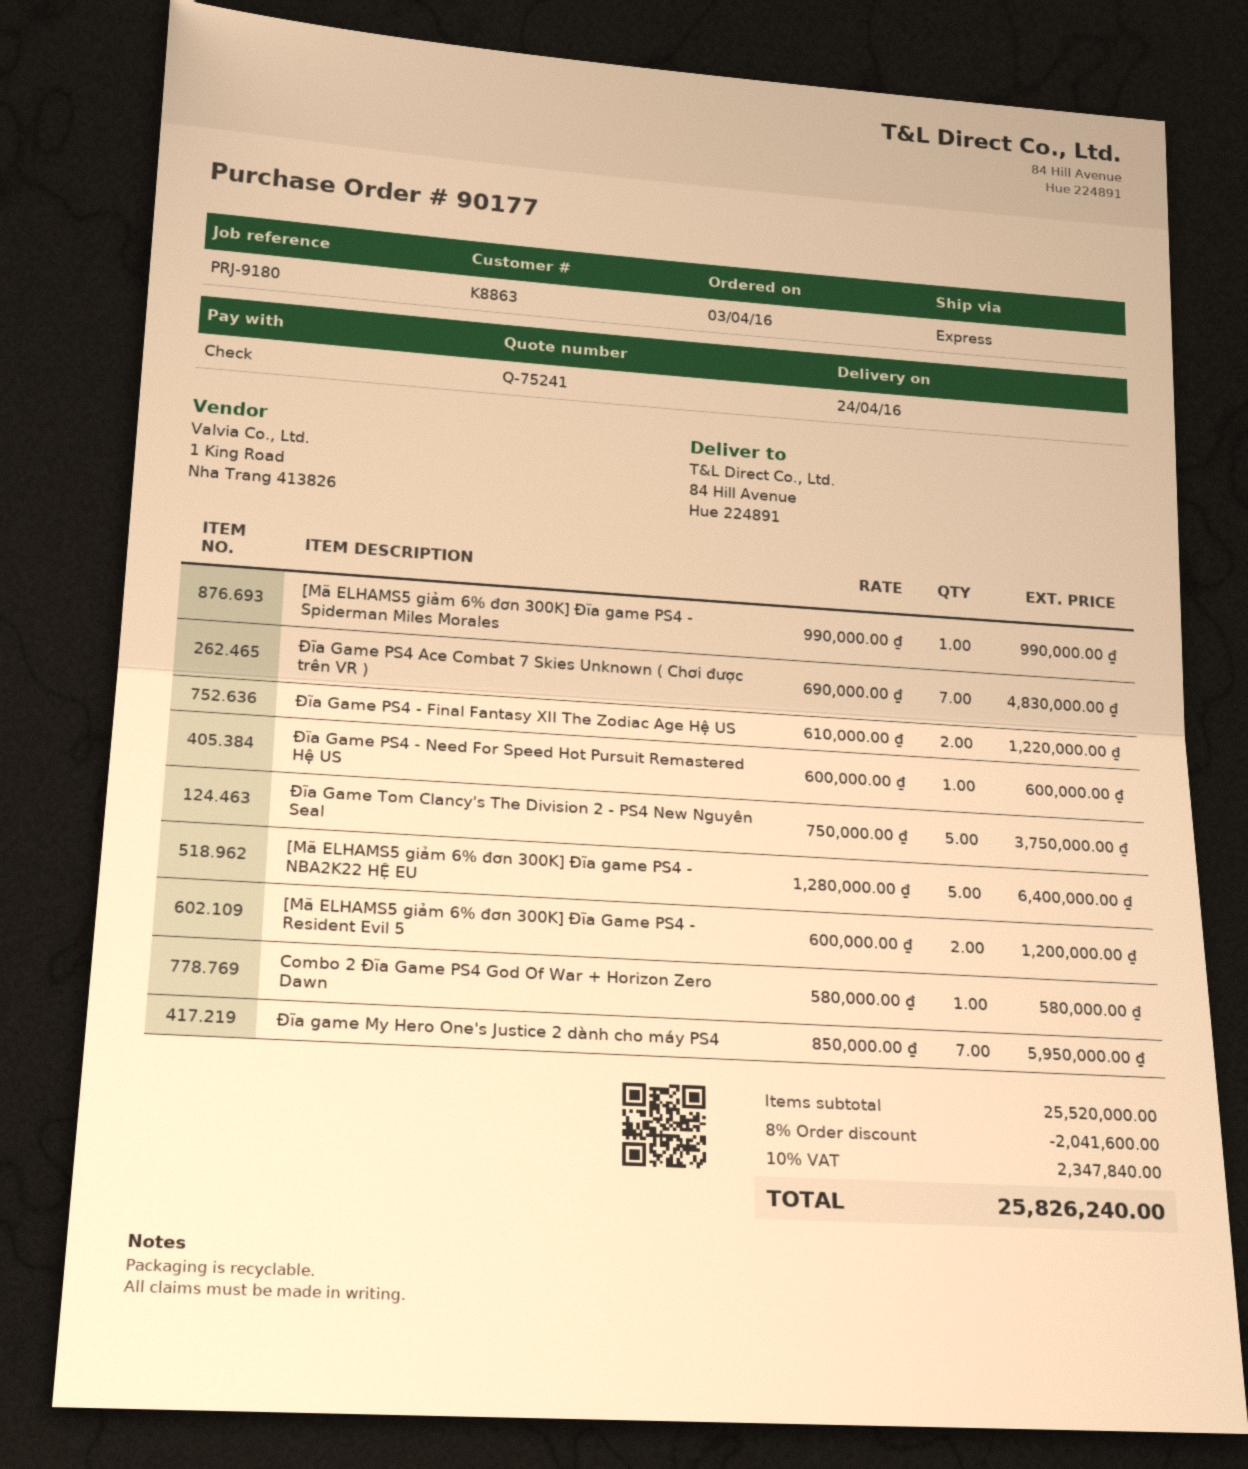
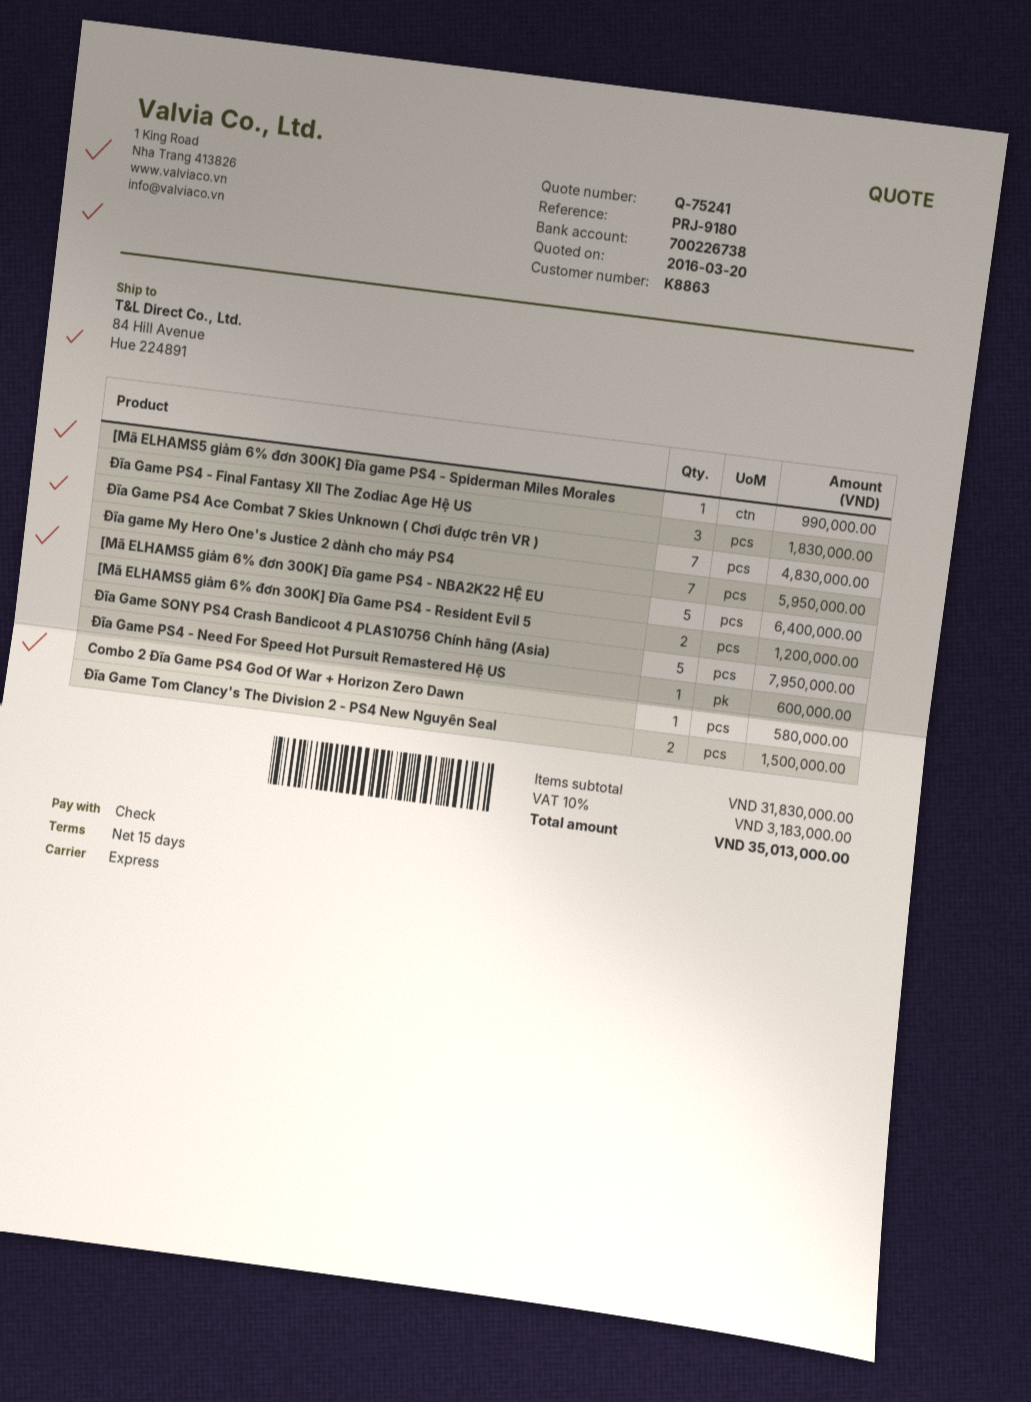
Đĩa Game PS4 - Final Fantasy XII The Zodiac Age Hệ US: 2 for 1220000.00 -> 3 for 1830000.00
Đĩa Game Tom Clancy's The Division 2 - PS4 New Nguyên Seal: 5 for 3750000.00 -> 2 for 1500000.00
Đĩa Game SONY PS4 Crash Bandicoot 4 PLAS10756 Chính hãng (Asia): none -> 5 for 7950000.00
subtotal: 25520000.00 -> 31830000.00
discount: 8% = 2041600.00 -> none
tax: 10% = 2347840.00 -> 10% = 3183000.00
total: 25826240.00 -> 35013000.00

